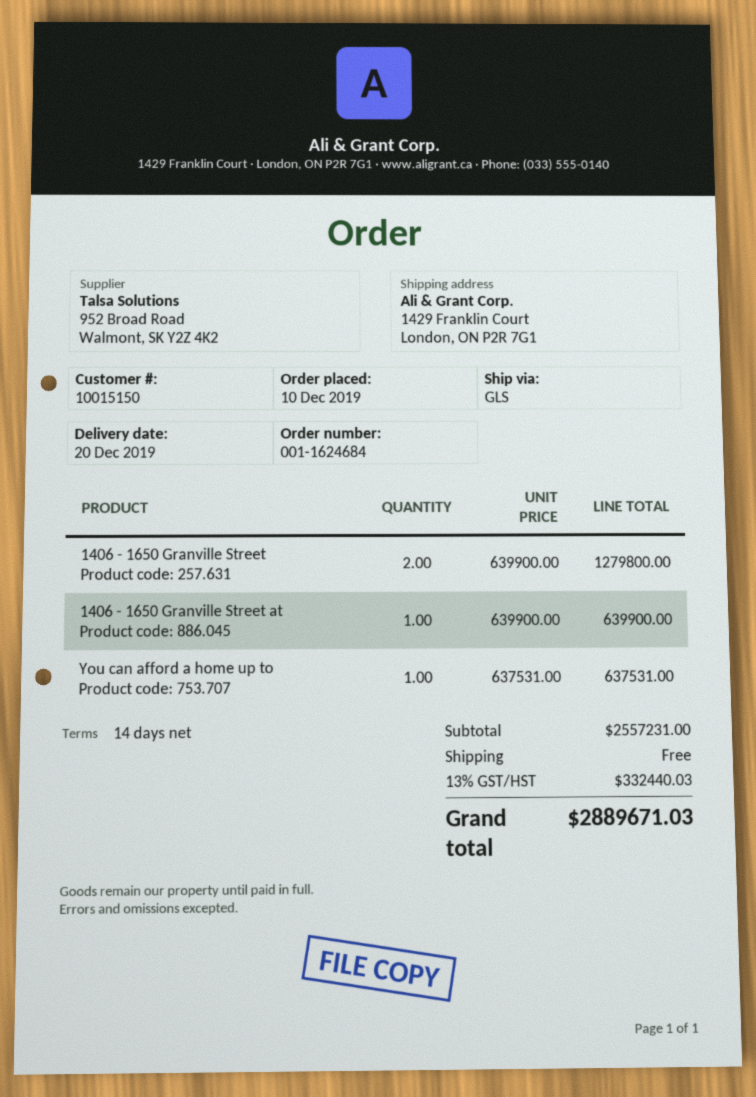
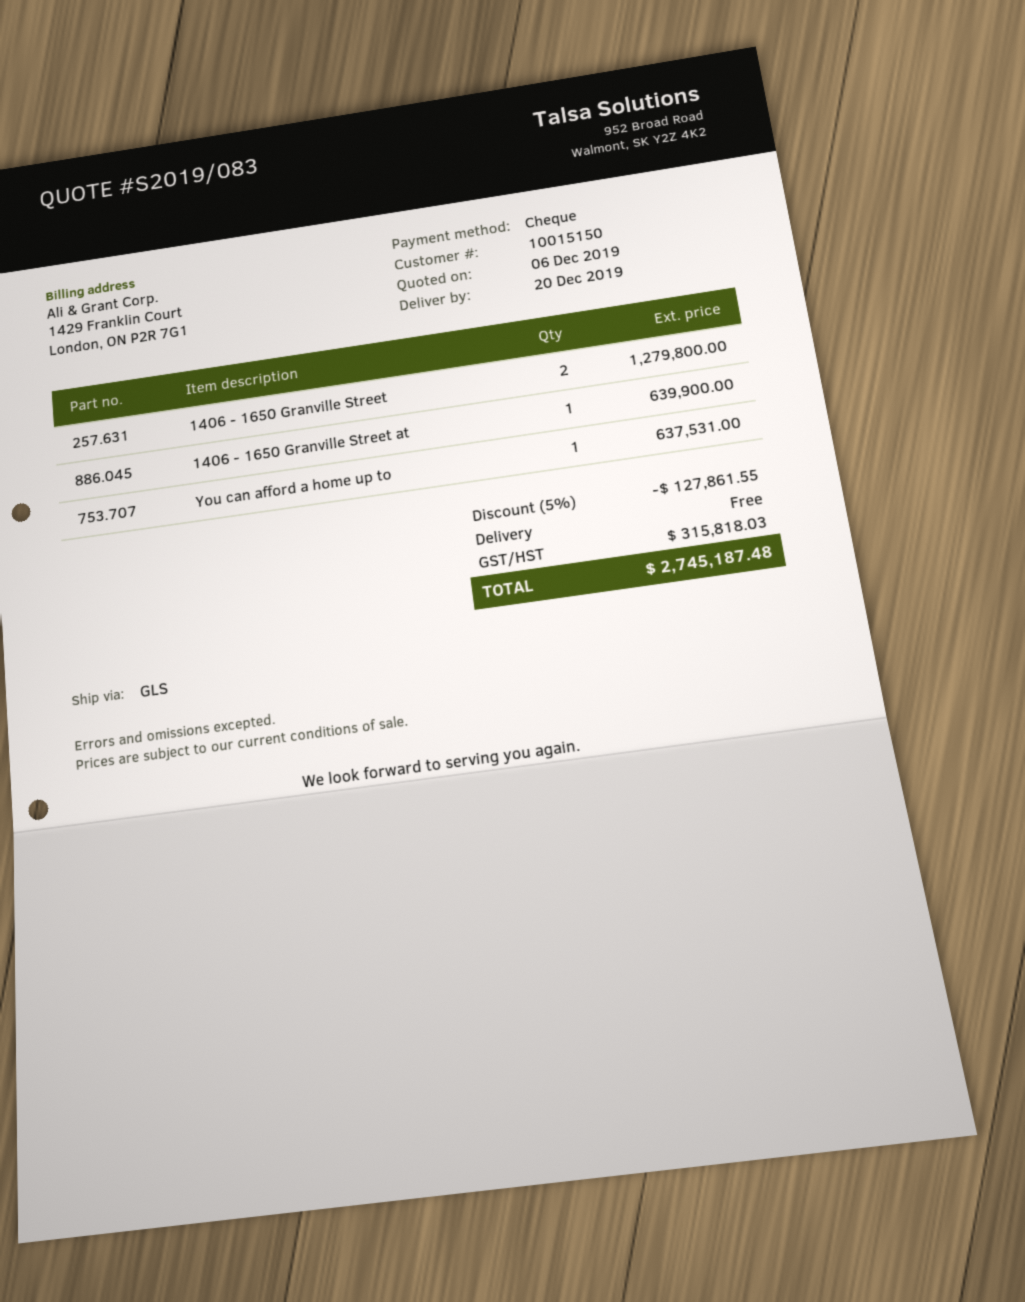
discount: none -> 5% = 127861.55
tax: 332440.03 -> 315818.03
total: 2889671.03 -> 2745187.48

